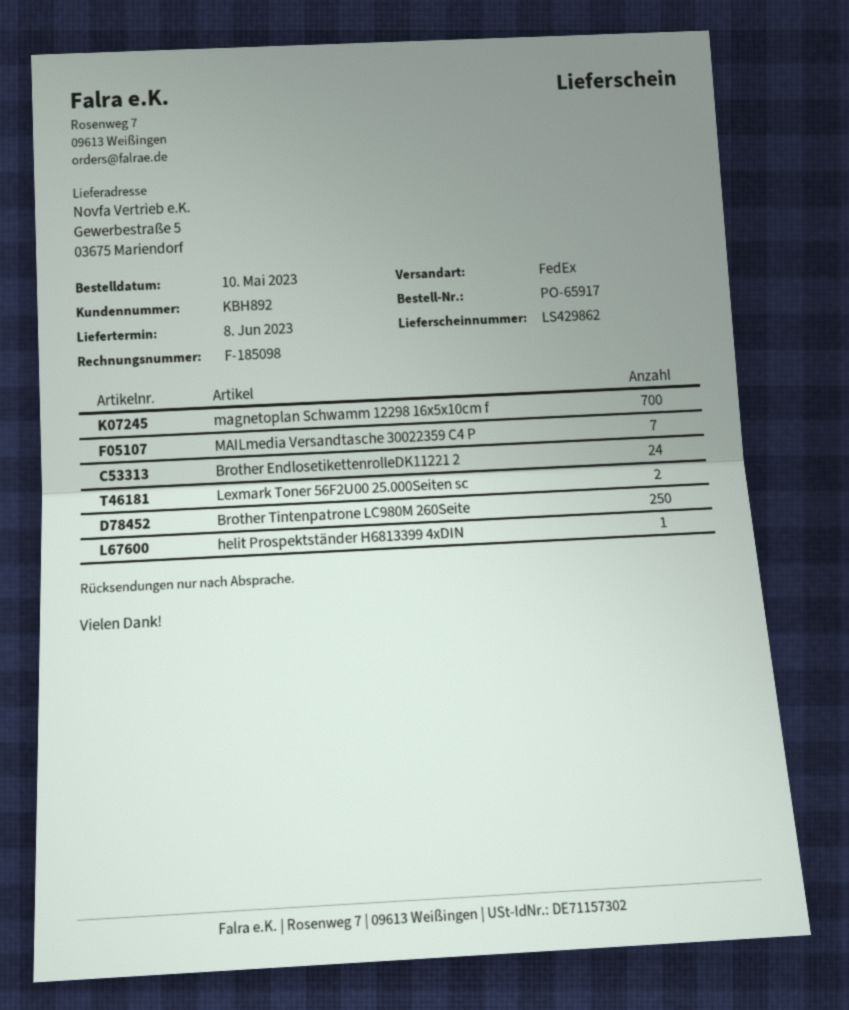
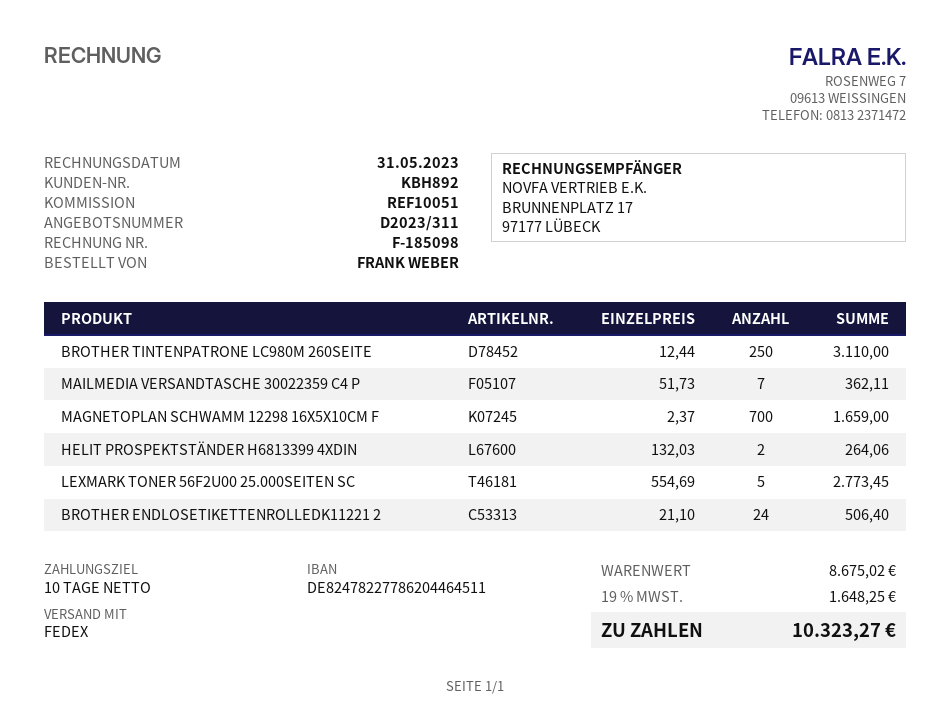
Lexmark Toner 56F2U00 25.000Seiten sc: 2 -> 5
helit Prospektständer H6813399 4xDIN: 1 -> 2

